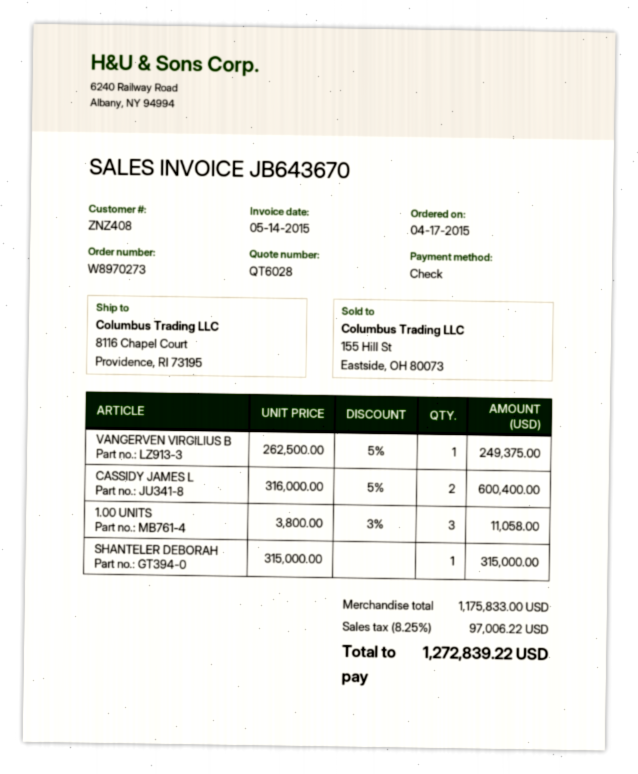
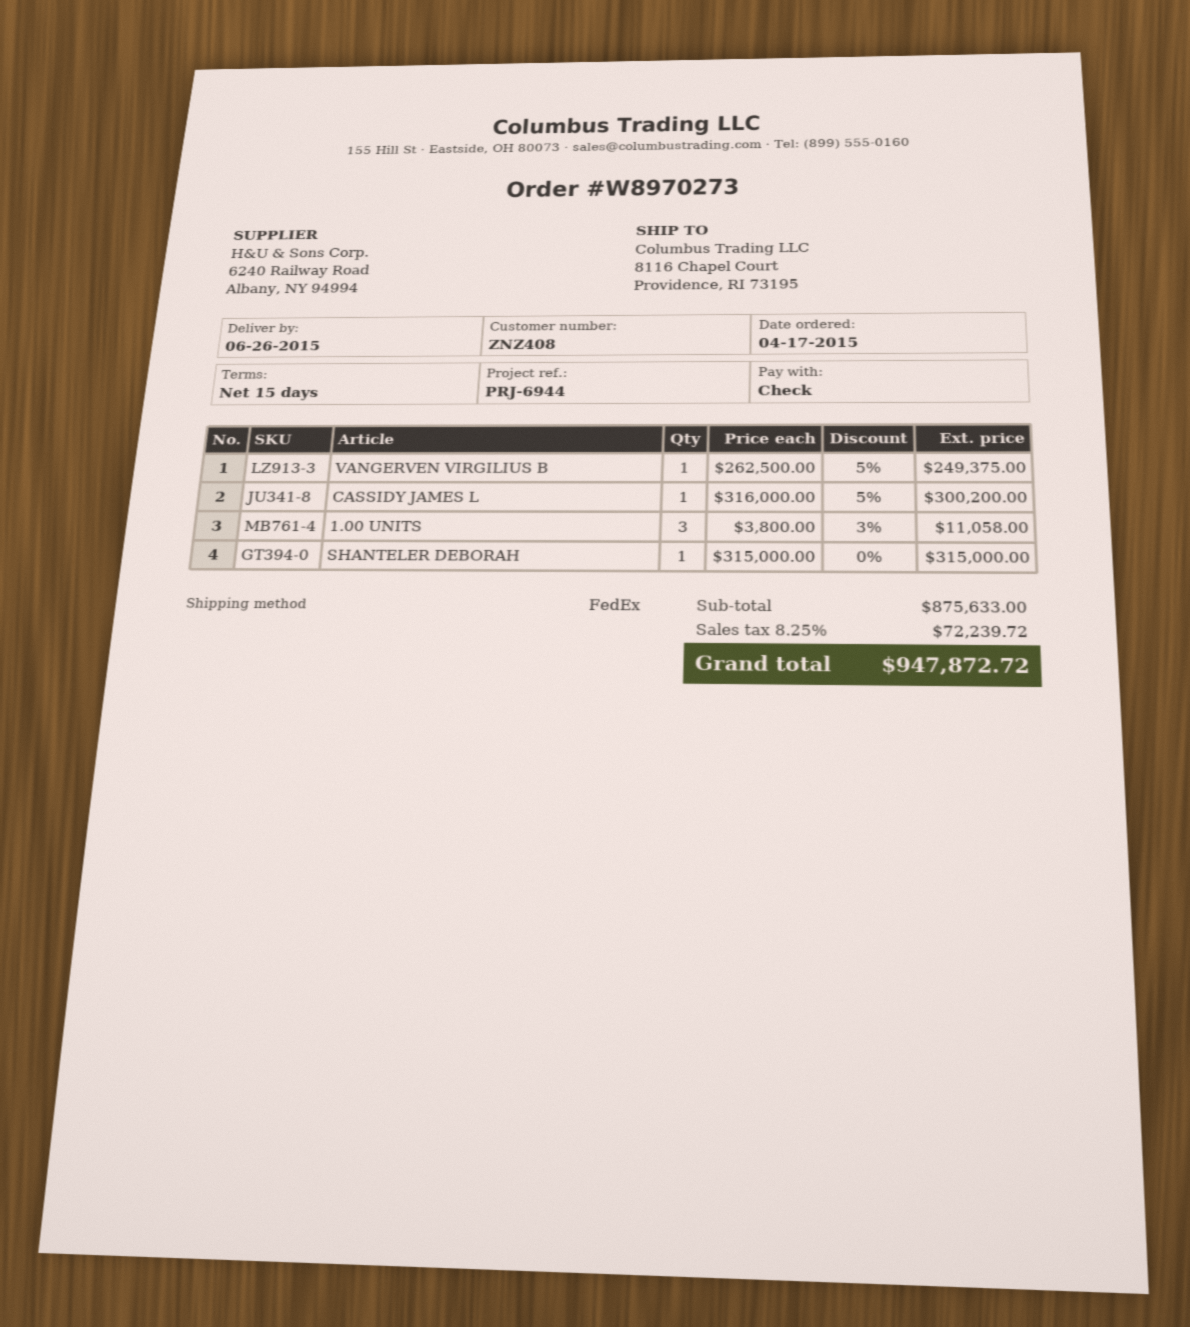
CASSIDY JAMES L: 2 x 316000.00 - 5% = 600400.00 -> 1 x 316000.00 - 5% = 300200.00
subtotal: 1175833.00 -> 875633.00
tax: 8.25% = 97006.22 -> 8.25% = 72239.72
total: 1272839.22 -> 947872.72

